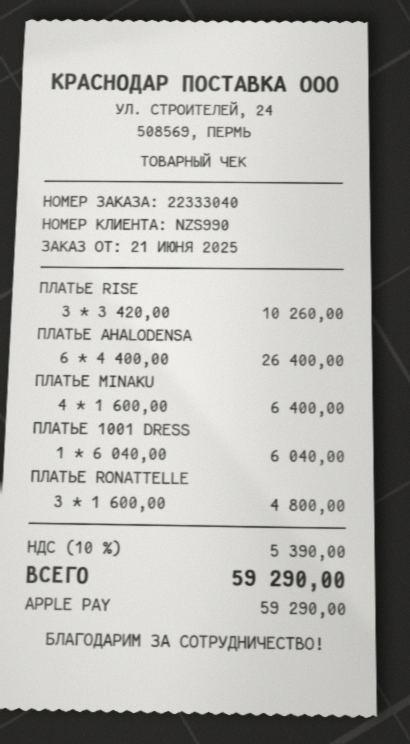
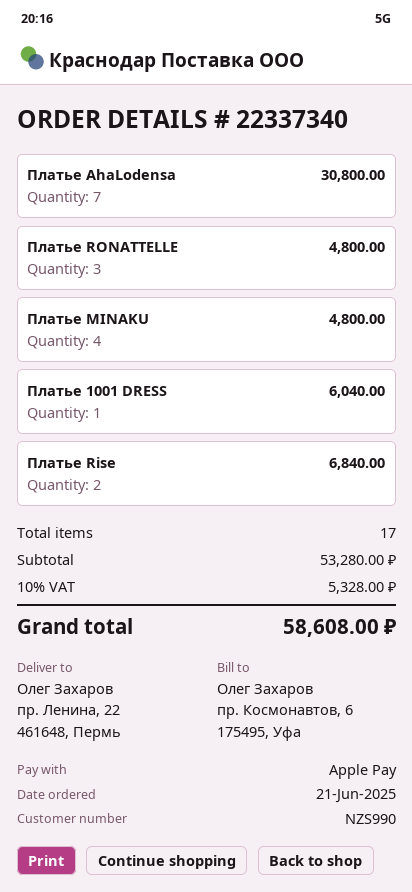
order number: 22333040 -> 22337340
ПЛАТЬЕ RISE: 3 for 10260.00 -> 2 for 6840.00
ПЛАТЬЕ AHALODENSA: 6 for 26400.00 -> 7 for 30800.00
ПЛАТЬЕ MINAKU: 4 for 6400.00 -> 4 for 4800.00
tax: 10% = 5390.00 -> 10% = 5328.00
total: 59290.00 -> 58608.00

